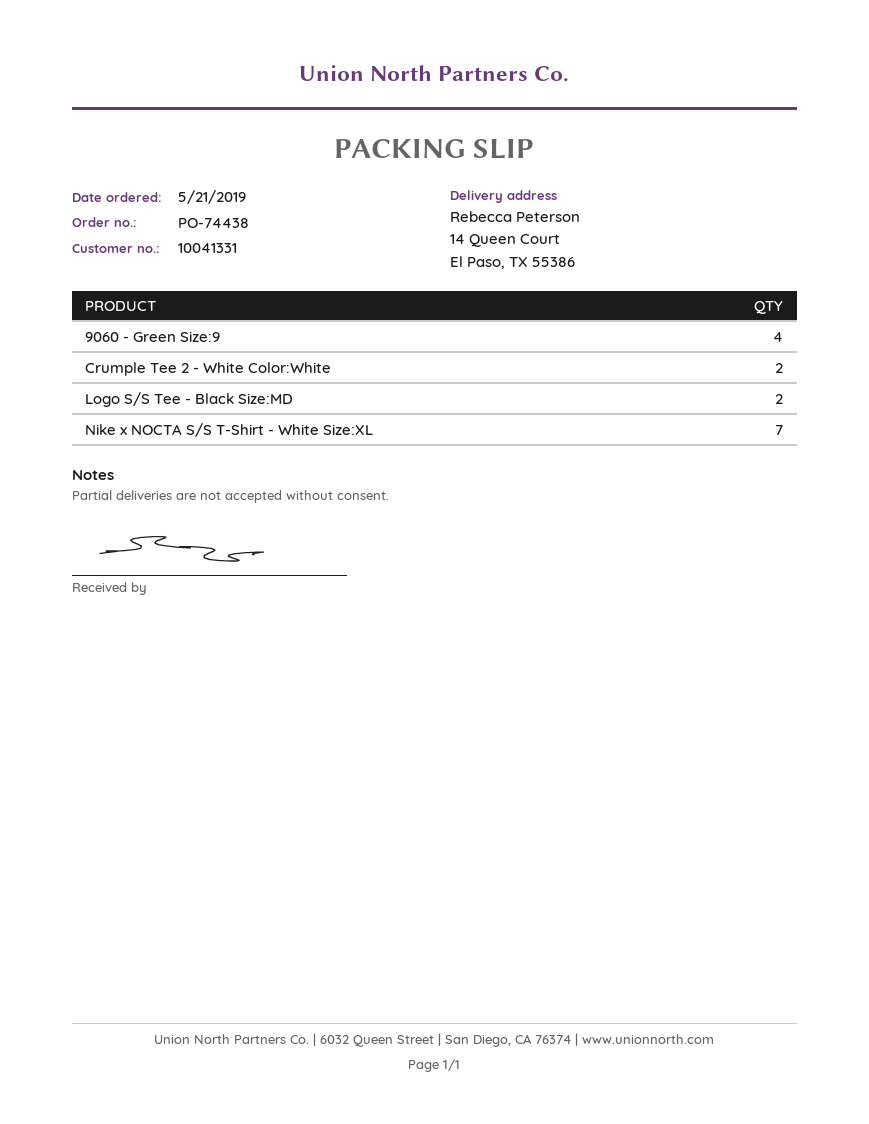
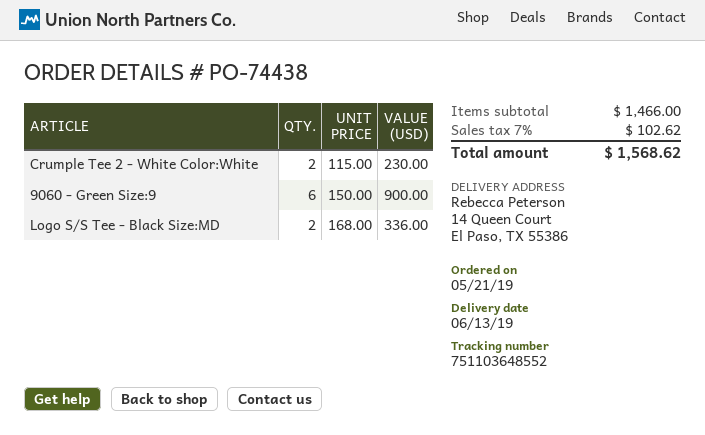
9060 - Green Size:9: 4 -> 6
Nike x NOCTA S/S T-Shirt - White Size:XL: 7 -> none

